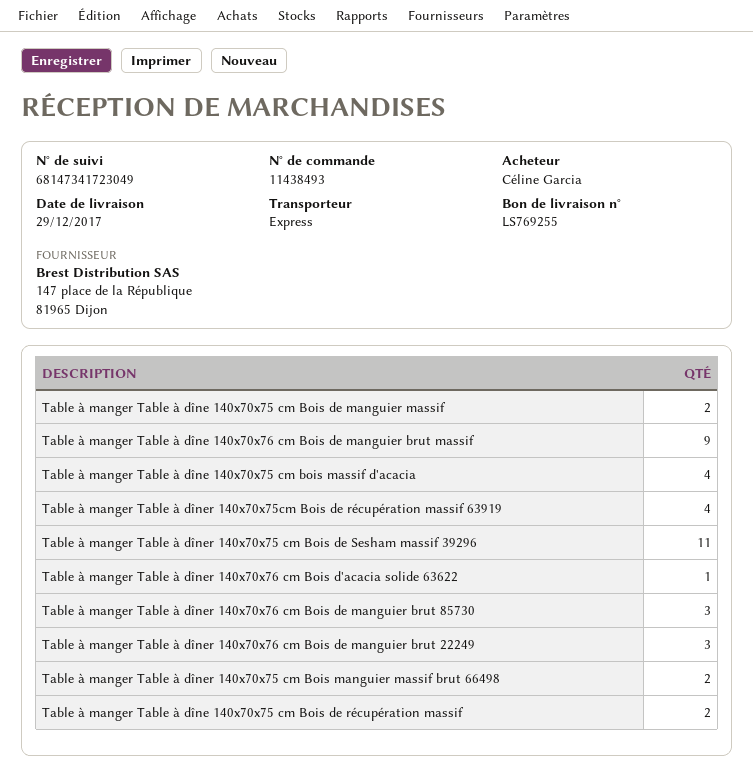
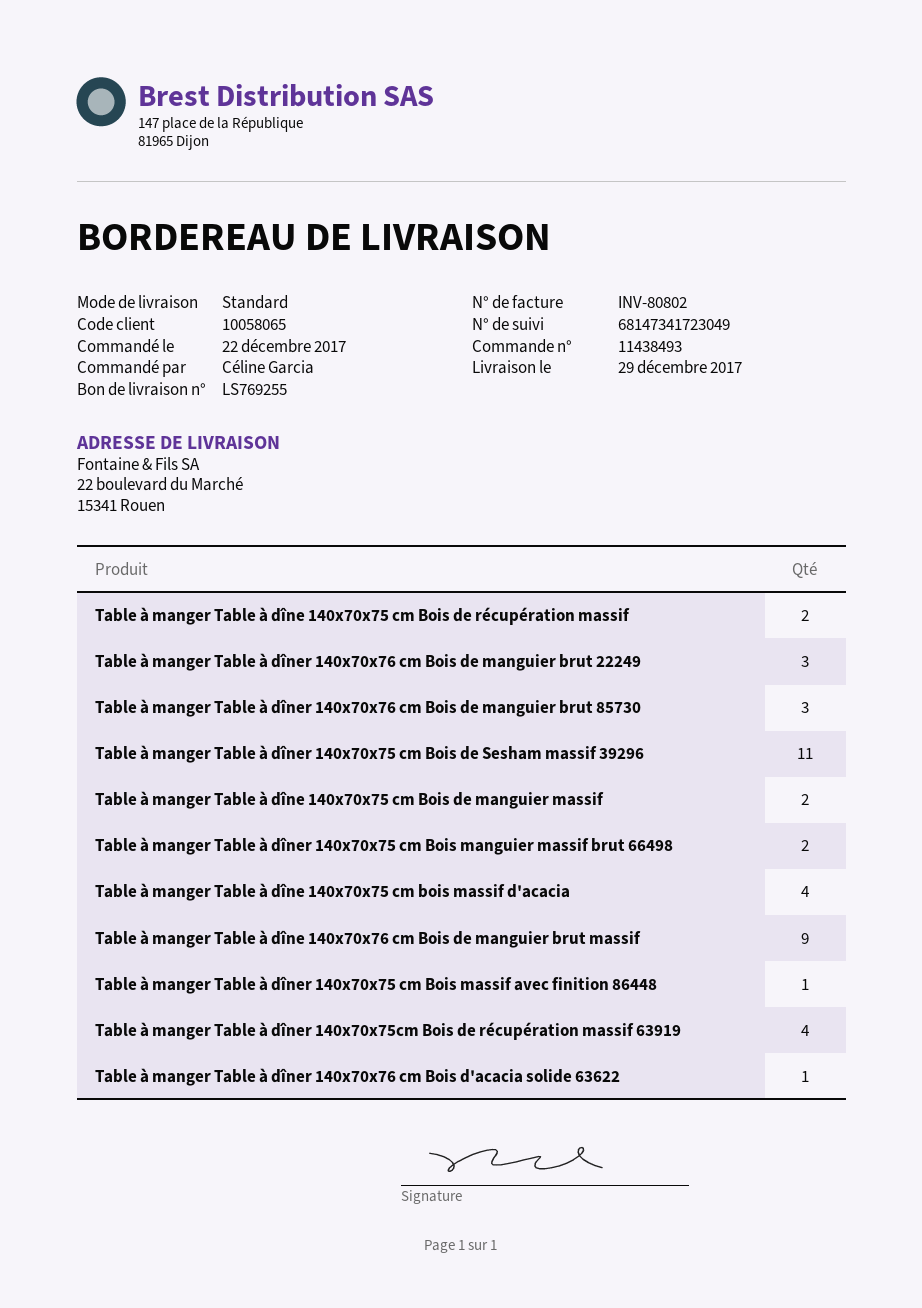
shipping method: express -> standard
Table à manger Table à dîner 140x70x75 cm Bois massif avec finition 86448: none -> 1

